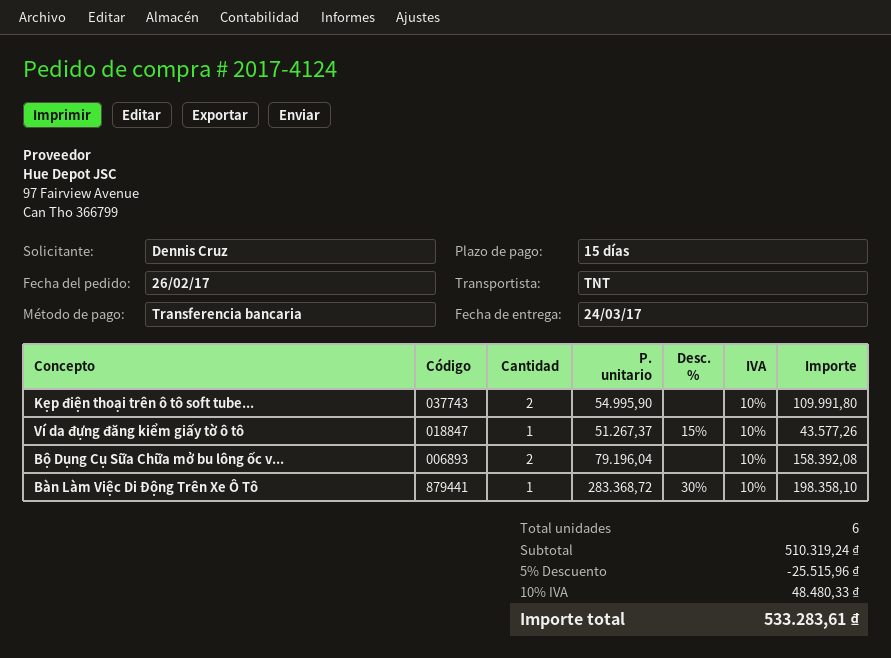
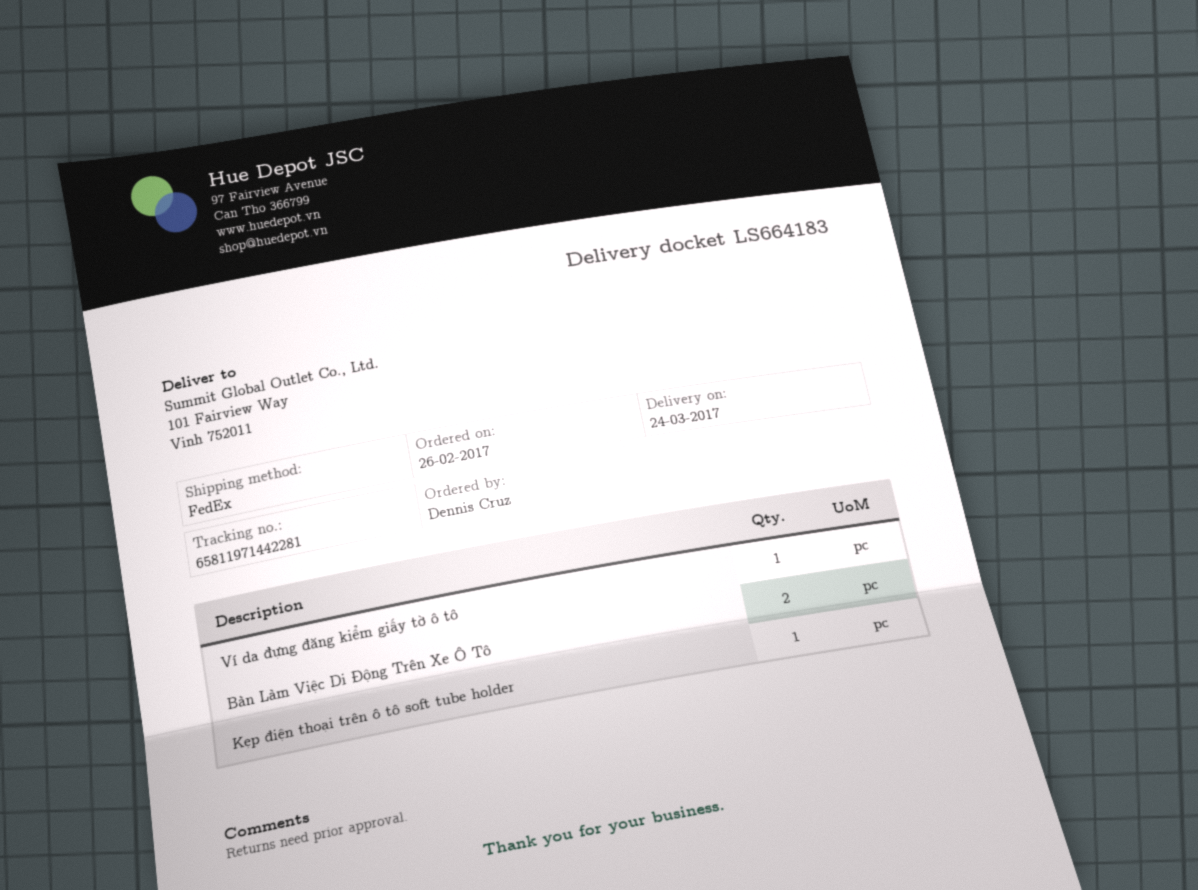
shipping method: TNT -> FedEx
Kẹp điện thoại trên ô tô soft tube...: 2 -> 1
Bộ Dụng Cụ Sữa Chữa mở bu lông ốc v...: 2 -> none
Bàn Làm Việc Di Động Trên Xe Ô Tô: 1 -> 2

